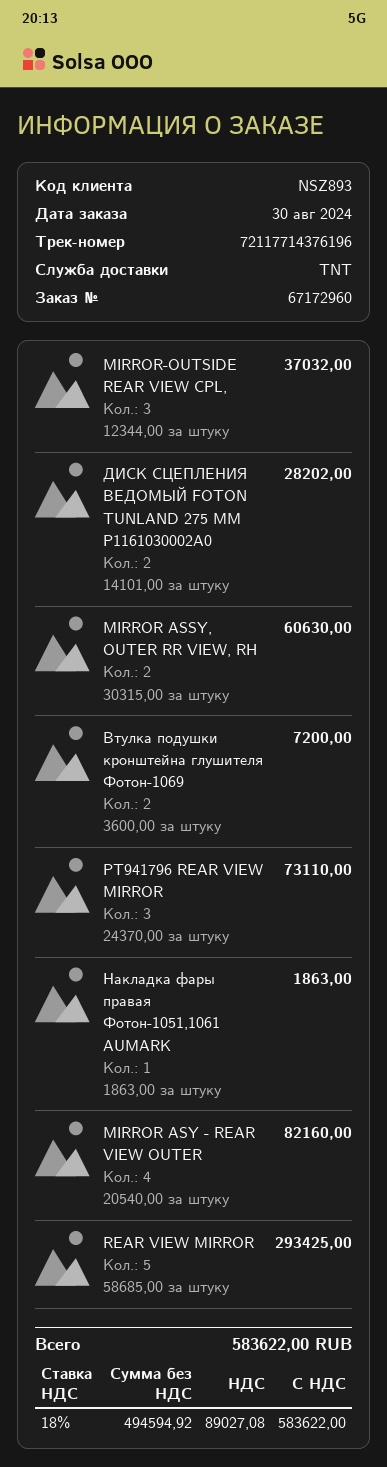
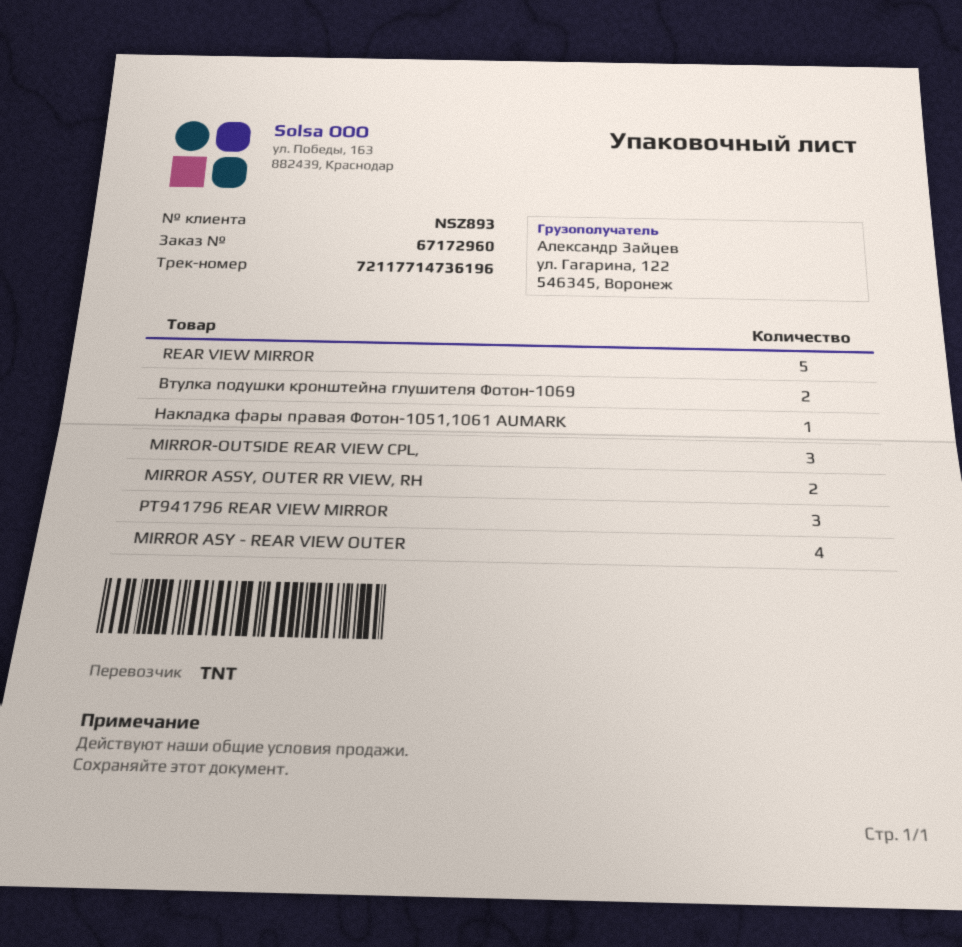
tracking number: 72117714376196 -> 72117714736196
ДИСК СЦЕПЛЕНИЯ ВЕДОМЫЙ FOTON TUNLAND 275 ММ P1161030002A0: 2 -> none

